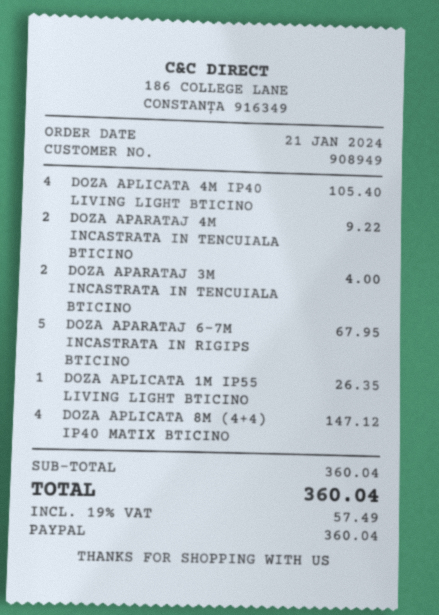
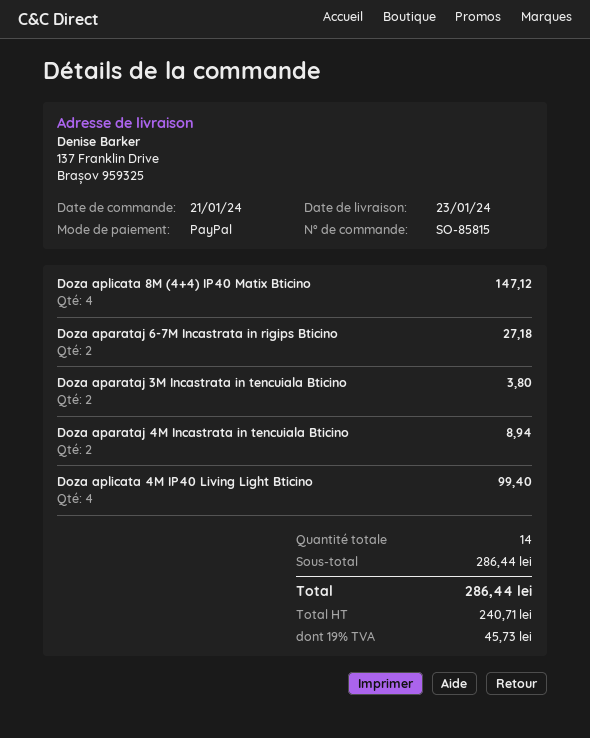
DOZA APLICATA 4M IP40 LIVING LIGHT BTICINO: 4 for 105.40 -> 4 for 99.40
DOZA APARATAJ 4M INCASTRATA IN TENCUIALA BTICINO: 2 for 9.22 -> 2 for 8.94
DOZA APARATAJ 3M INCASTRATA IN TENCUIALA BTICINO: 2 for 4.00 -> 2 for 3.80
DOZA APARATAJ 6-7M INCASTRATA IN RIGIPS BTICINO: 5 for 67.95 -> 2 for 27.18
DOZA APLICATA 1M IP55 LIVING LIGHT BTICINO: 1 for 26.35 -> none
subtotal: 360.04 -> 286.44
tax: 19% = 57.49 -> 19% = 45.73
total: 360.04 -> 286.44

